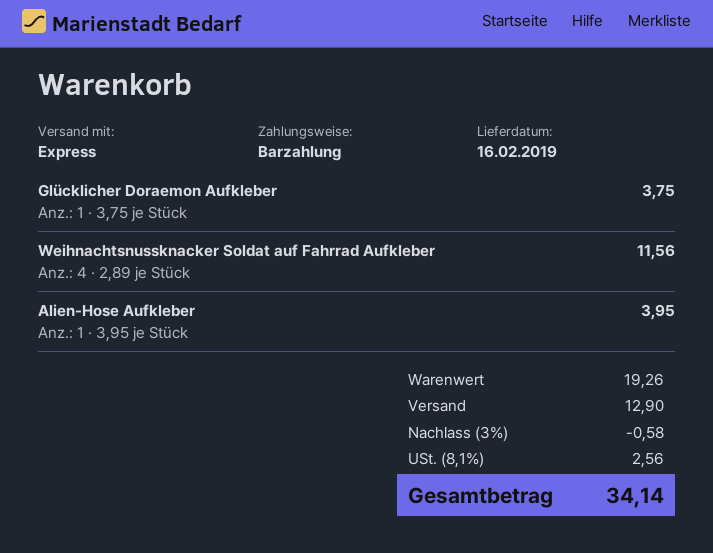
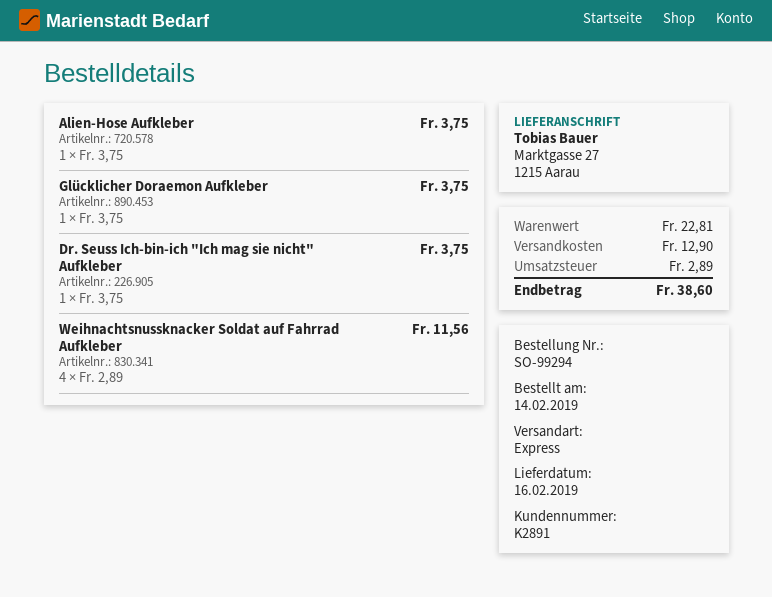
Alien-Hose Aufkleber: 1 x 3.95 = 3.95 -> 1 x 3.75 = 3.75
Dr. Seuss Ich-bin-ich "Ich mag sie nicht" Aufkleber: none -> 1 x 3.75 = 3.75
subtotal: 19.26 -> 22.81
discount: 3% = 0.58 -> none
tax: 2.56 -> 2.89
total: 34.14 -> 38.60

